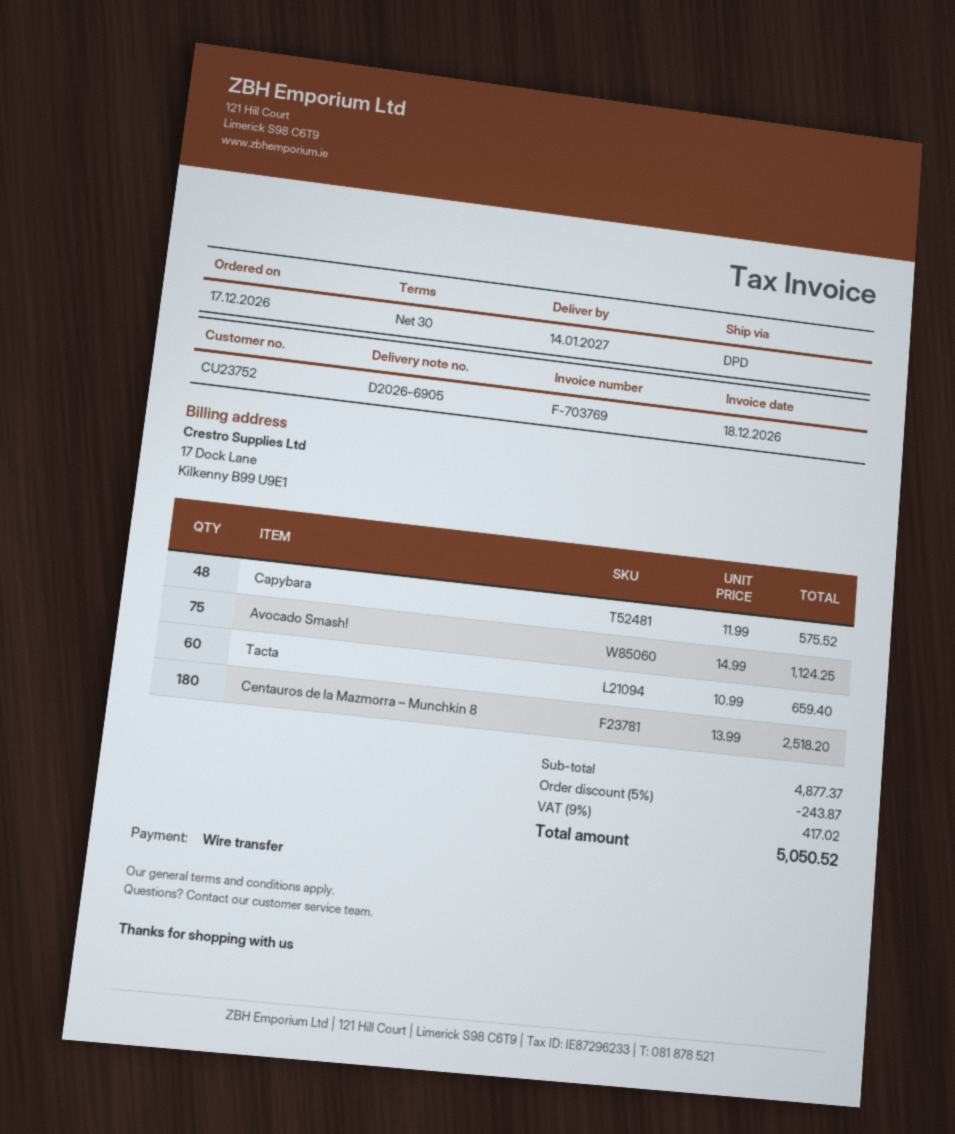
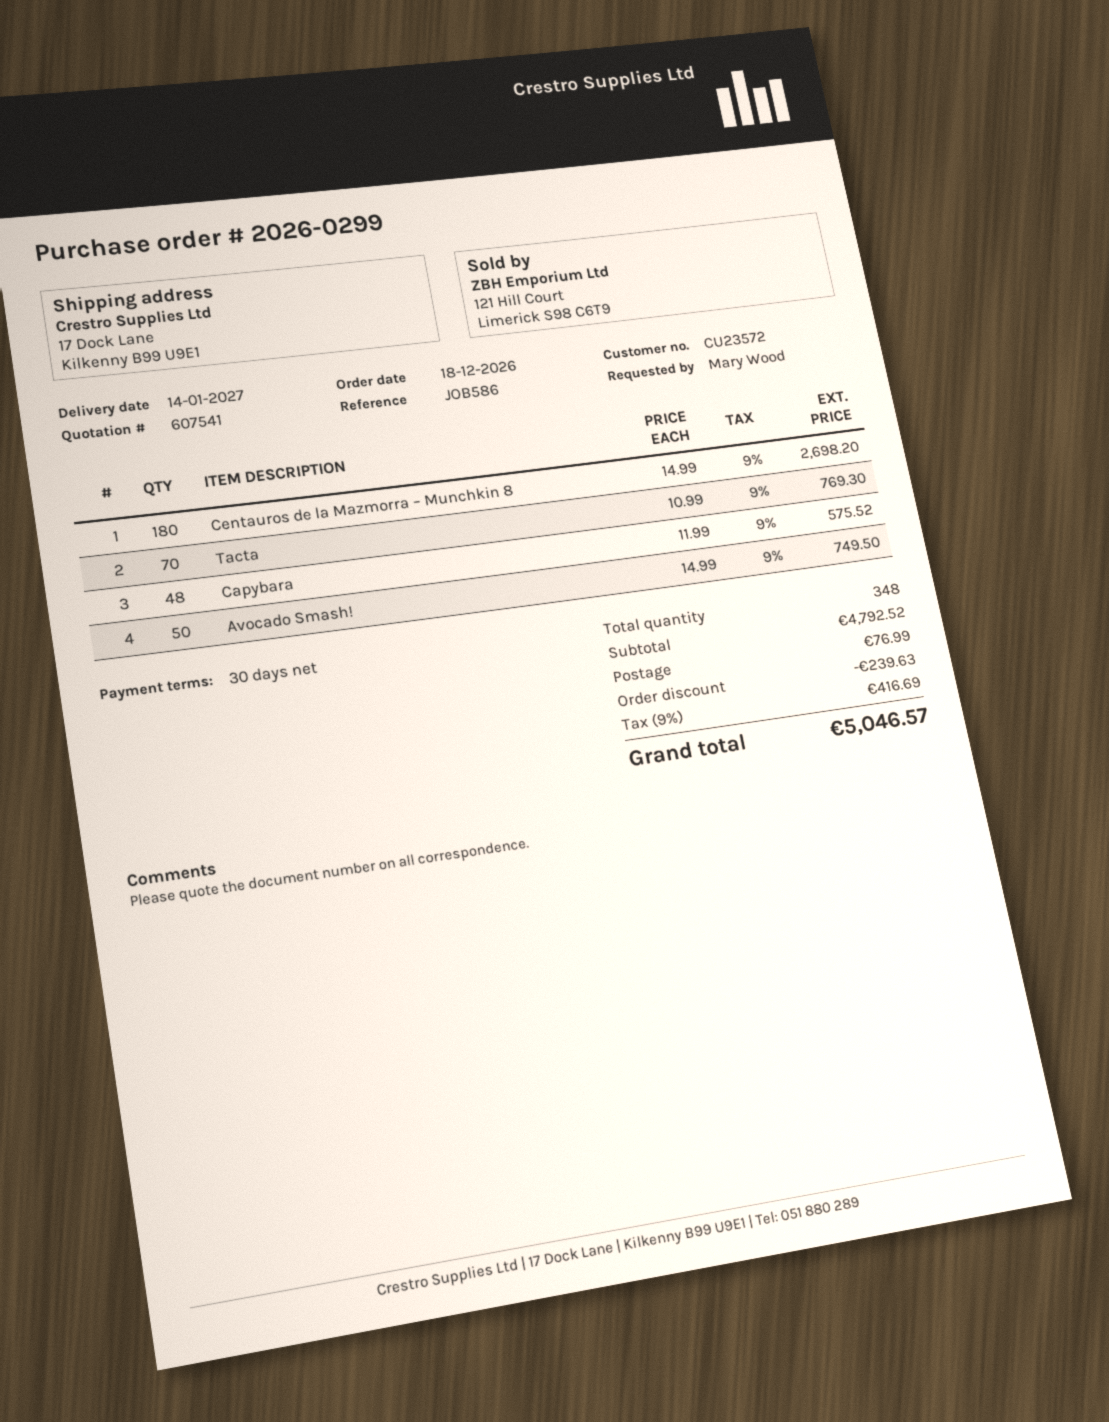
order date: 2026-12-17 -> 2026-12-18
customer number: CU23752 -> CU23572
Avocado Smash!: 75 x 14.99 = 1124.25 -> 50 x 14.99 = 749.50
Tacta: 60 x 10.99 = 659.40 -> 70 x 10.99 = 769.30
Centauros de la Mazmorra – Munchkin 8: 180 x 13.99 = 2518.20 -> 180 x 14.99 = 2698.20
subtotal: 4877.37 -> 4792.52
discount: 243.87 -> 239.63
shipping: none -> 76.99
tax: 9% = 417.02 -> 9% = 416.69
total: 5050.52 -> 5046.57

